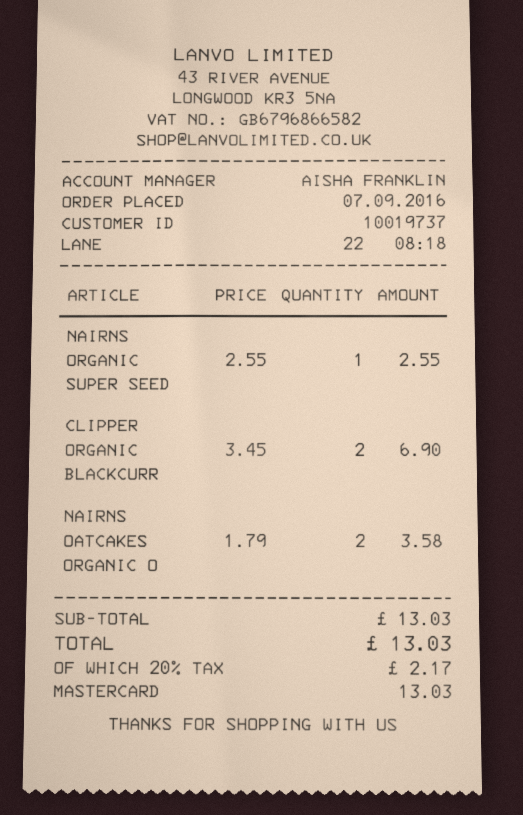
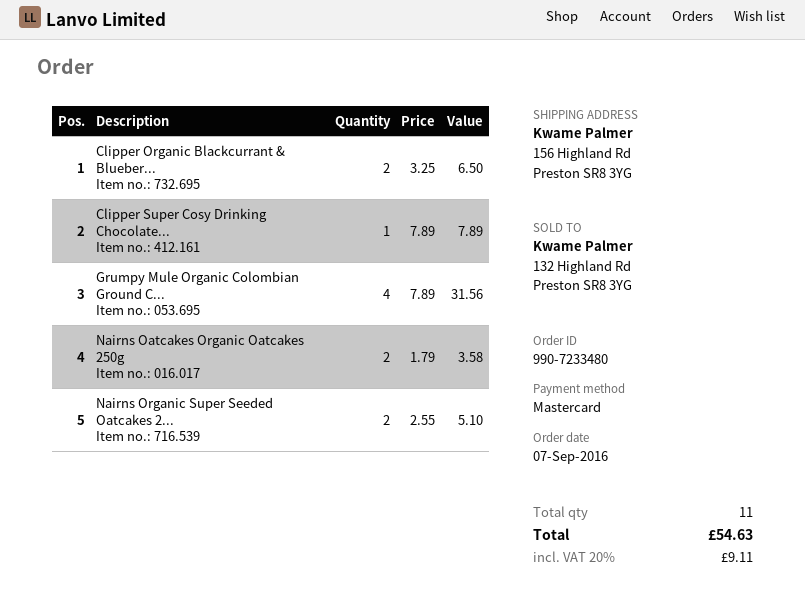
NAIRNS ORGANIC SUPER SEED: 1 x 2.55 = 2.55 -> 2 x 2.55 = 5.10
CLIPPER ORGANIC BLACKCURR: 2 x 3.45 = 6.90 -> 2 x 3.25 = 6.50
Clipper Super Cosy Drinking Chocolate...: none -> 1 x 7.89 = 7.89
Grumpy Mule Organic Colombian Ground C...: none -> 4 x 7.89 = 31.56
tax: 20% = 2.17 -> 20% = 9.11
total: 13.03 -> 54.63

